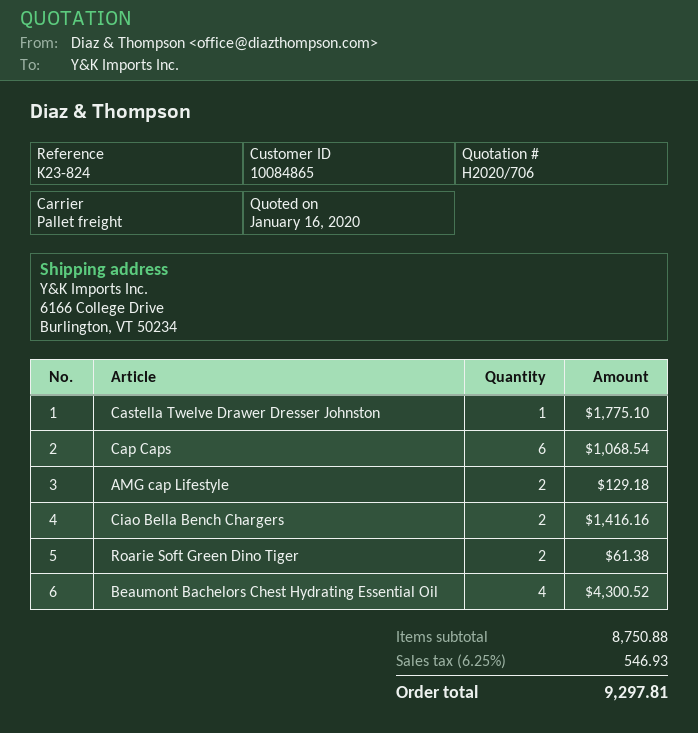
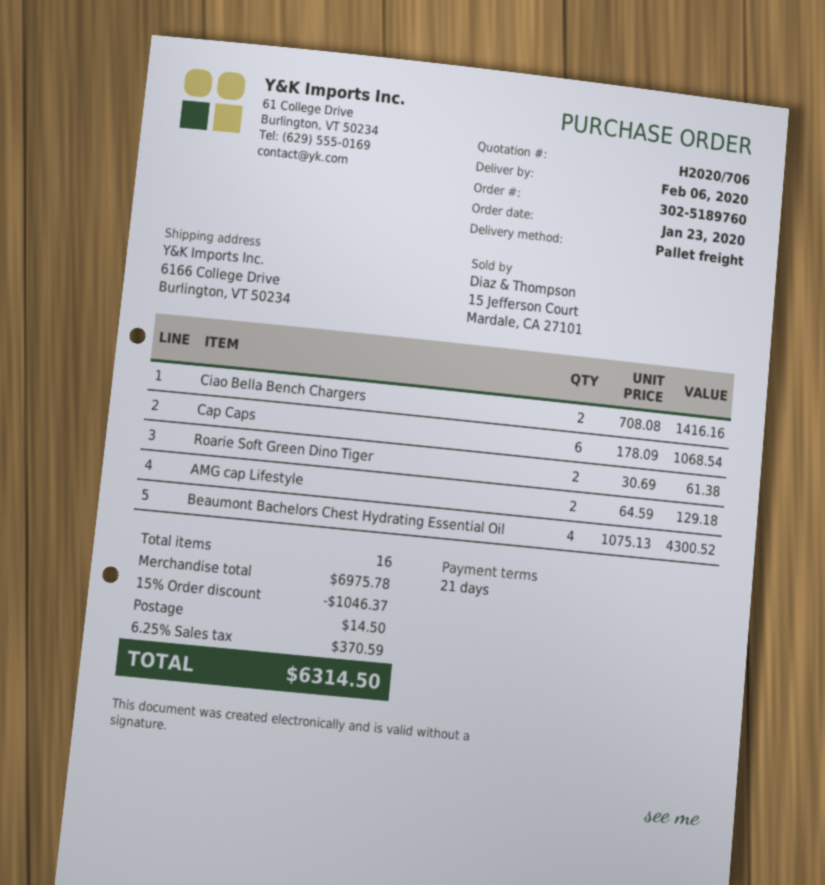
Castella Twelve Drawer Dresser Johnston: 1 for 1775.10 -> none
subtotal: 8750.88 -> 6975.78
discount: none -> 15% = 1046.37
shipping: none -> 14.50
tax: 6.25% = 546.93 -> 6.25% = 370.59
total: 9297.81 -> 6314.50

